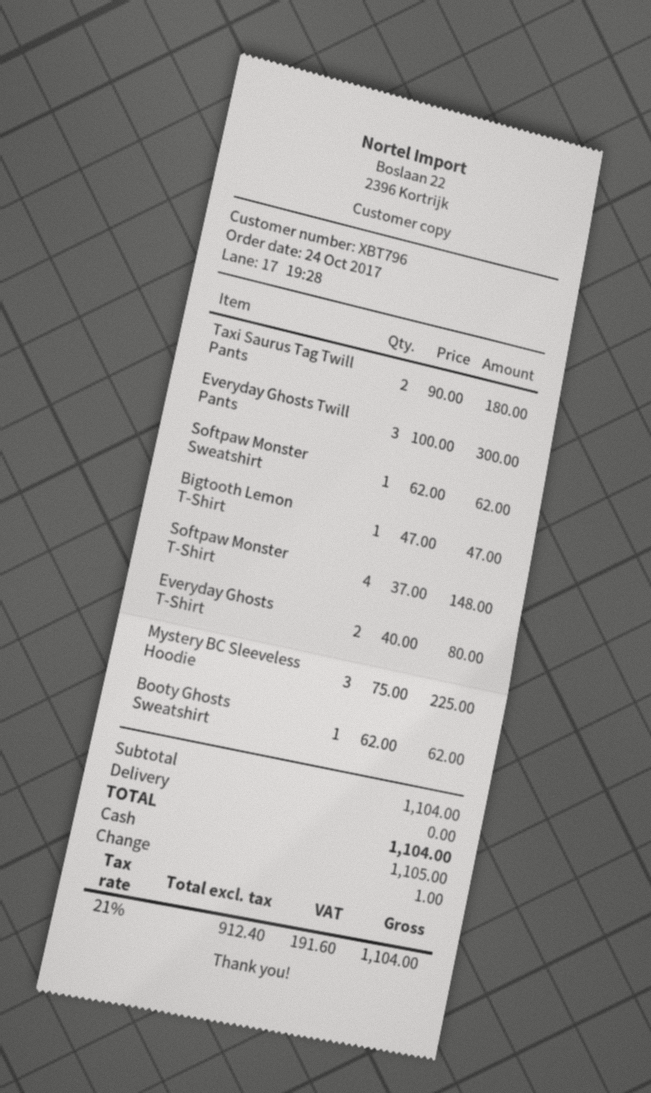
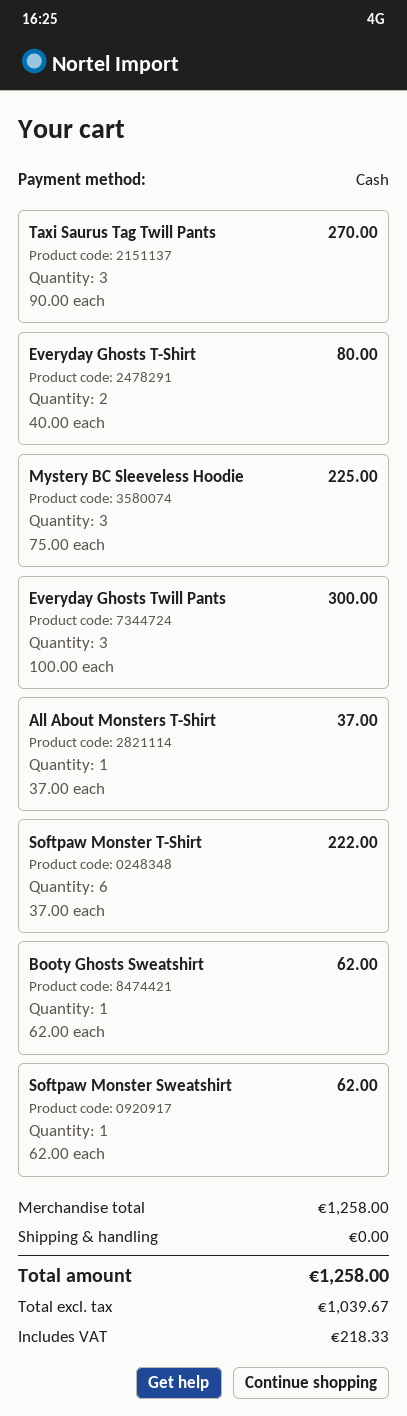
Taxi Saurus Tag Twill Pants: 2 x 90.00 = 180.00 -> 3 x 90.00 = 270.00
Bigtooth Lemon T-Shirt: 1 x 47.00 = 47.00 -> none
Softpaw Monster T-Shirt: 4 x 37.00 = 148.00 -> 6 x 37.00 = 222.00
All About Monsters T-Shirt: none -> 1 x 37.00 = 37.00
subtotal: 1104.00 -> 1258.00
net: 912.40 -> 1039.67
tax: 191.60 -> 218.33
total: 1104.00 -> 1258.00

